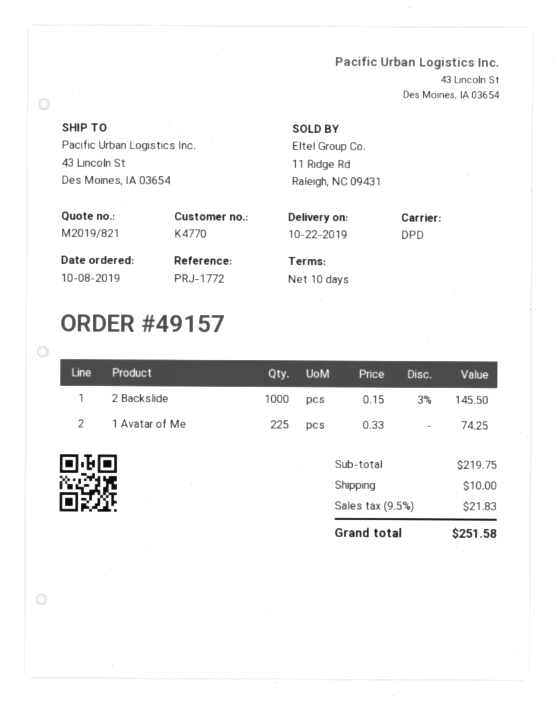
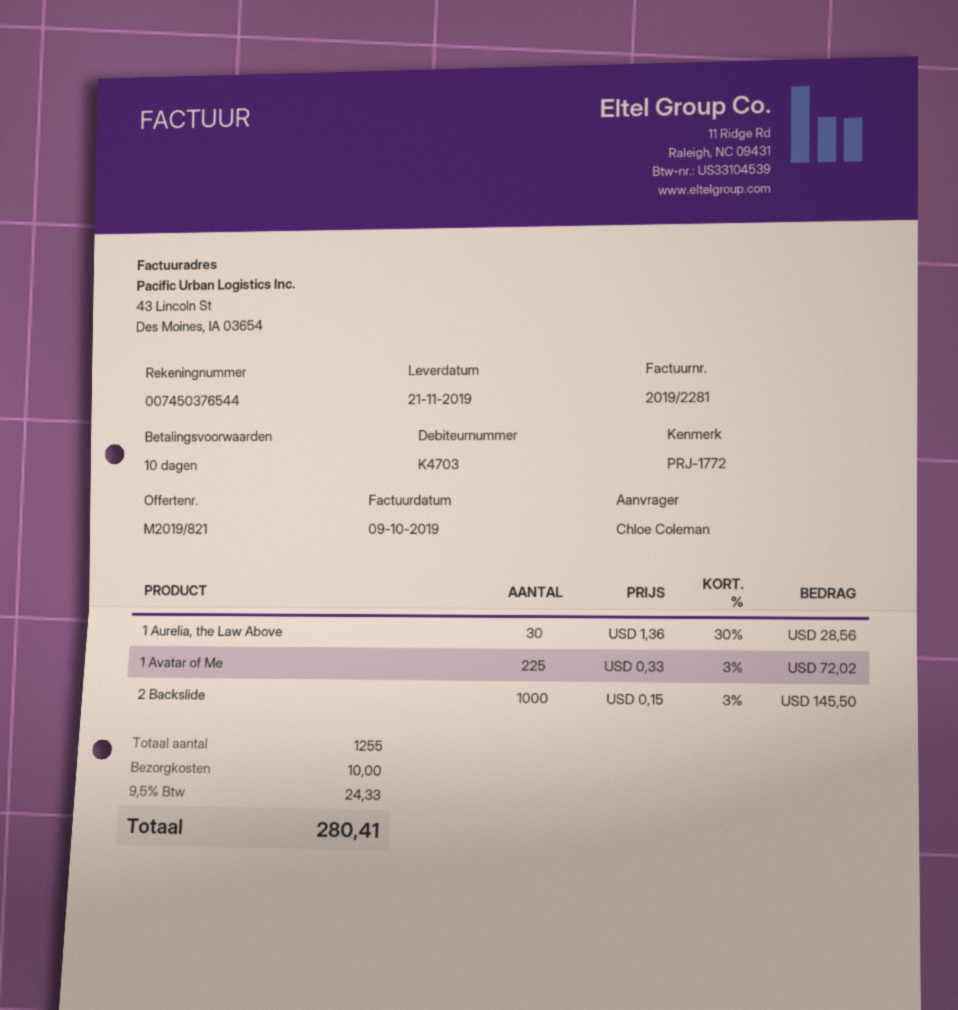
delivery date: 2019-10-22 -> 2019-11-21
customer number: K4770 -> K4703
1 Avatar of Me: 225 x 0.33 = 74.25 -> 225 x 0.33 - 3% = 72.02
1 Aurelia, the Law Above: none -> 30 x 1.36 - 30% = 28.56
tax: 9.5% = 21.83 -> 9.5% = 24.33
total: 251.58 -> 280.41

